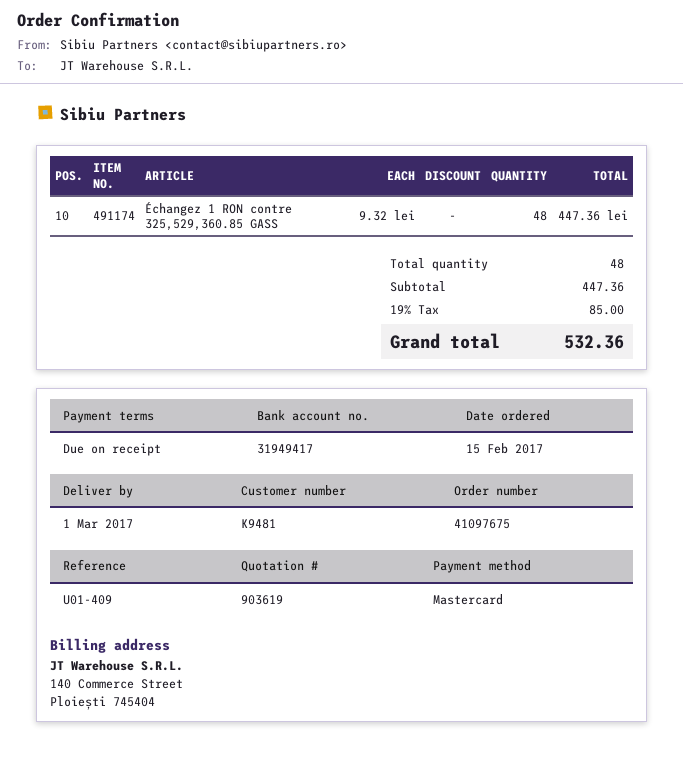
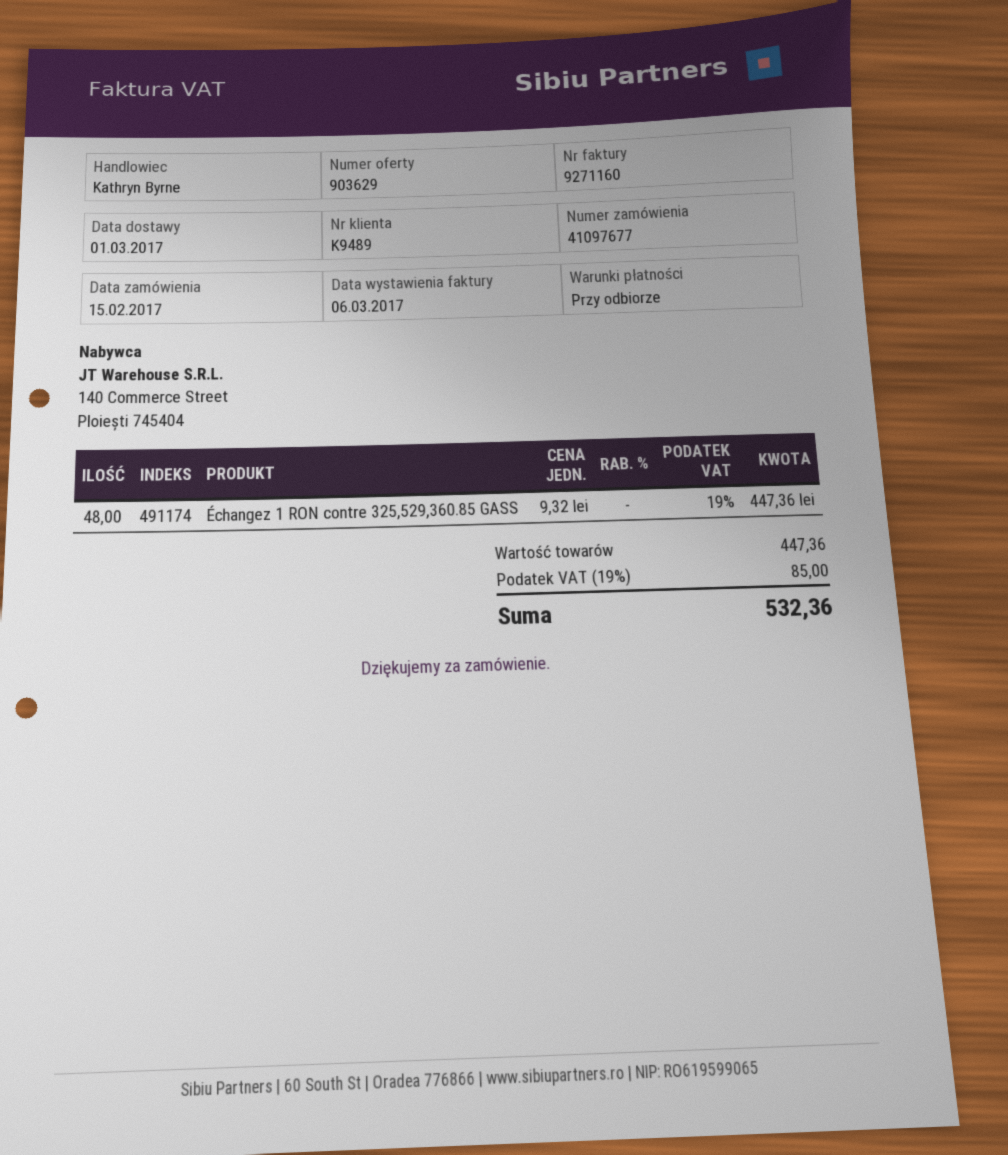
quote number: 903619 -> 903629
order number: 41097675 -> 41097677
customer number: K9481 -> K9489

